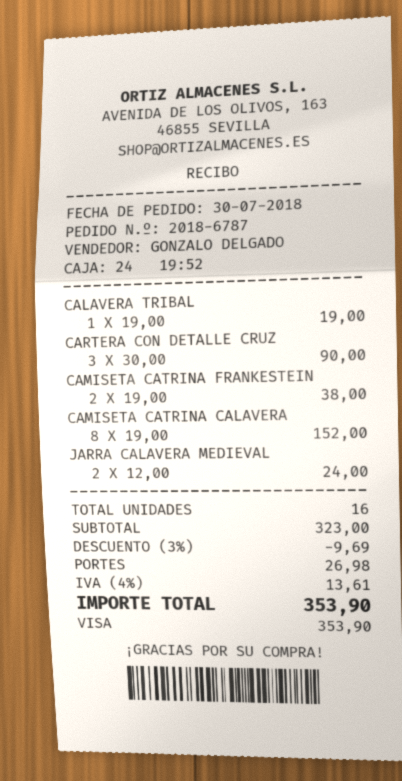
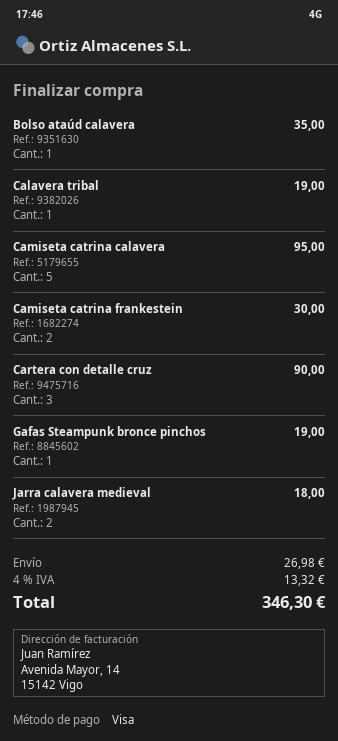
CAMISETA CATRINA FRANKESTEIN: 2 for 38.00 -> 2 for 30.00
CAMISETA CATRINA CALAVERA: 8 for 152.00 -> 5 for 95.00
JARRA CALAVERA MEDIEVAL: 2 for 24.00 -> 2 for 18.00
Bolso ataúd calavera: none -> 1 for 35.00
Gafas Steampunk bronce pinchos: none -> 1 for 19.00
discount: 3% = 9.69 -> none
tax: 4% = 13.61 -> 4% = 13.32
total: 353.90 -> 346.30

